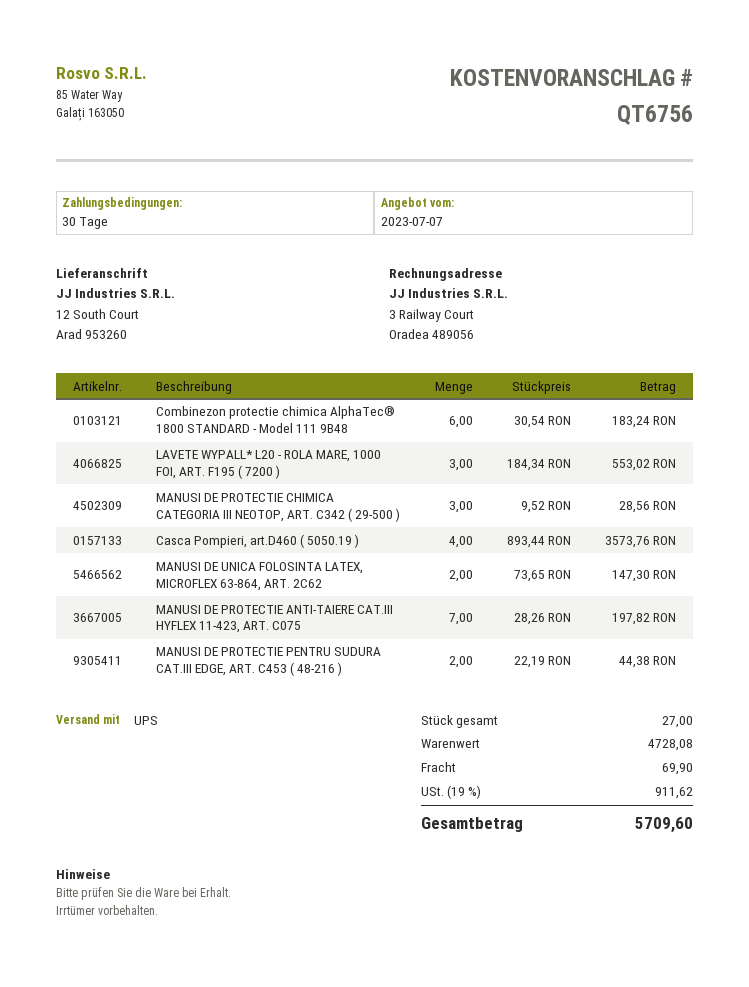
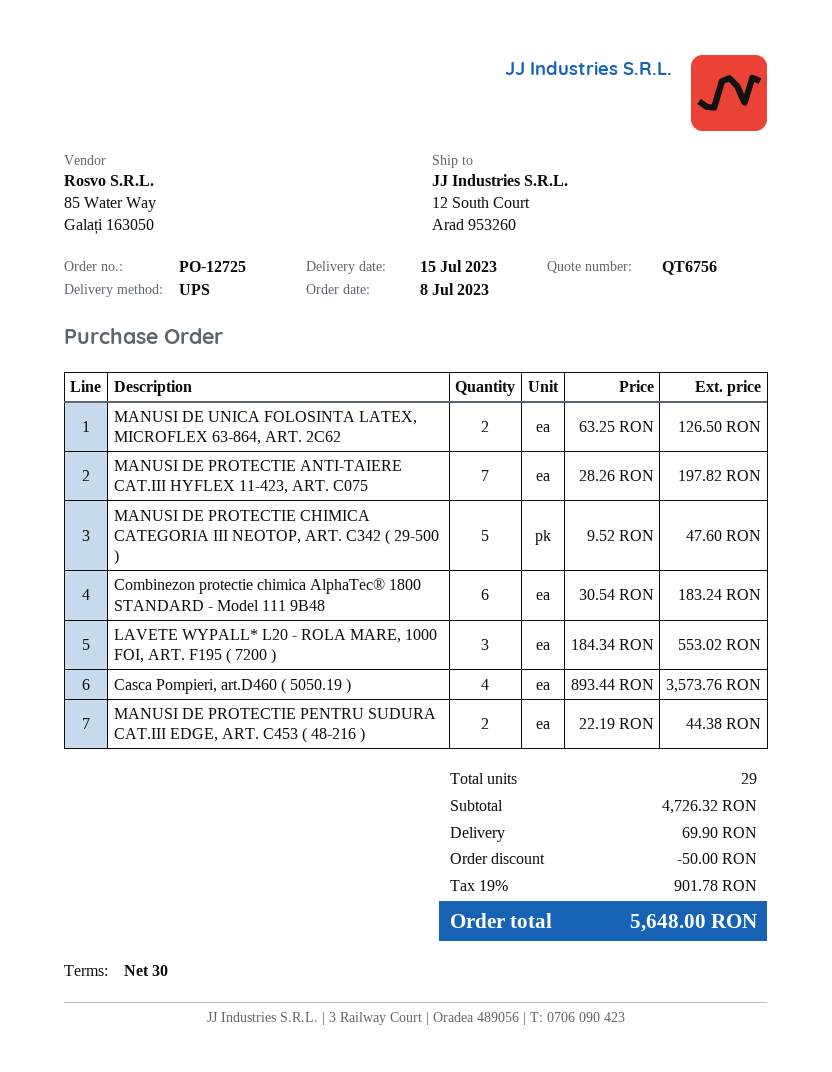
MANUSI DE PROTECTIE CHIMICA CATEGORIA III NEOTOP, ART. C342 ( 29-500 ): 3 x 9.52 = 28.56 -> 5 x 9.52 = 47.60
MANUSI DE UNICA FOLOSINTA LATEX, MICROFLEX 63-864, ART. 2C62: 2 x 73.65 = 147.30 -> 2 x 63.25 = 126.50
total quantity: 27 -> 29
subtotal: 4728.08 -> 4726.32
discount: none -> 50.00
tax: 19% = 911.62 -> 19% = 901.78
total: 5709.60 -> 5648.00

